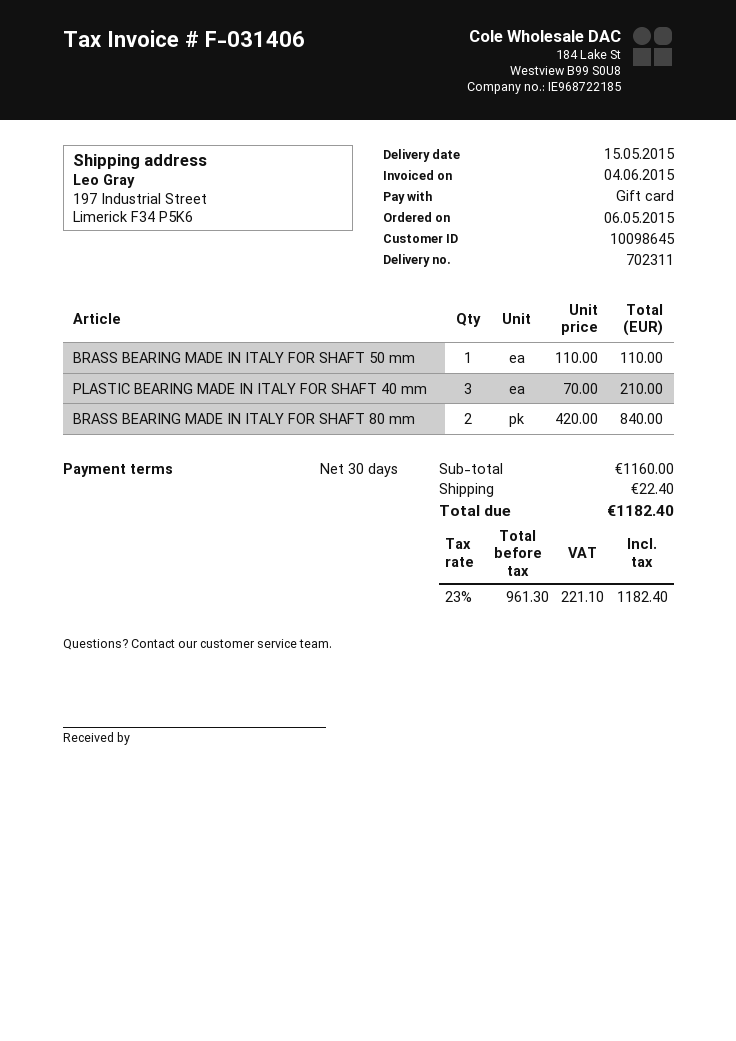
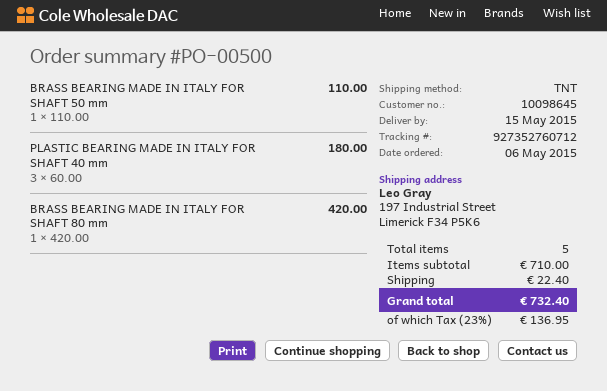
PLASTIC BEARING MADE IN ITALY FOR SHAFT 40 mm: 3 x 70.00 = 210.00 -> 3 x 60.00 = 180.00
BRASS BEARING MADE IN ITALY FOR SHAFT 80 mm: 2 x 420.00 = 840.00 -> 1 x 420.00 = 420.00
subtotal: 1160.00 -> 710.00
tax: 23% = 221.10 -> 23% = 136.95
total: 1182.40 -> 732.40

